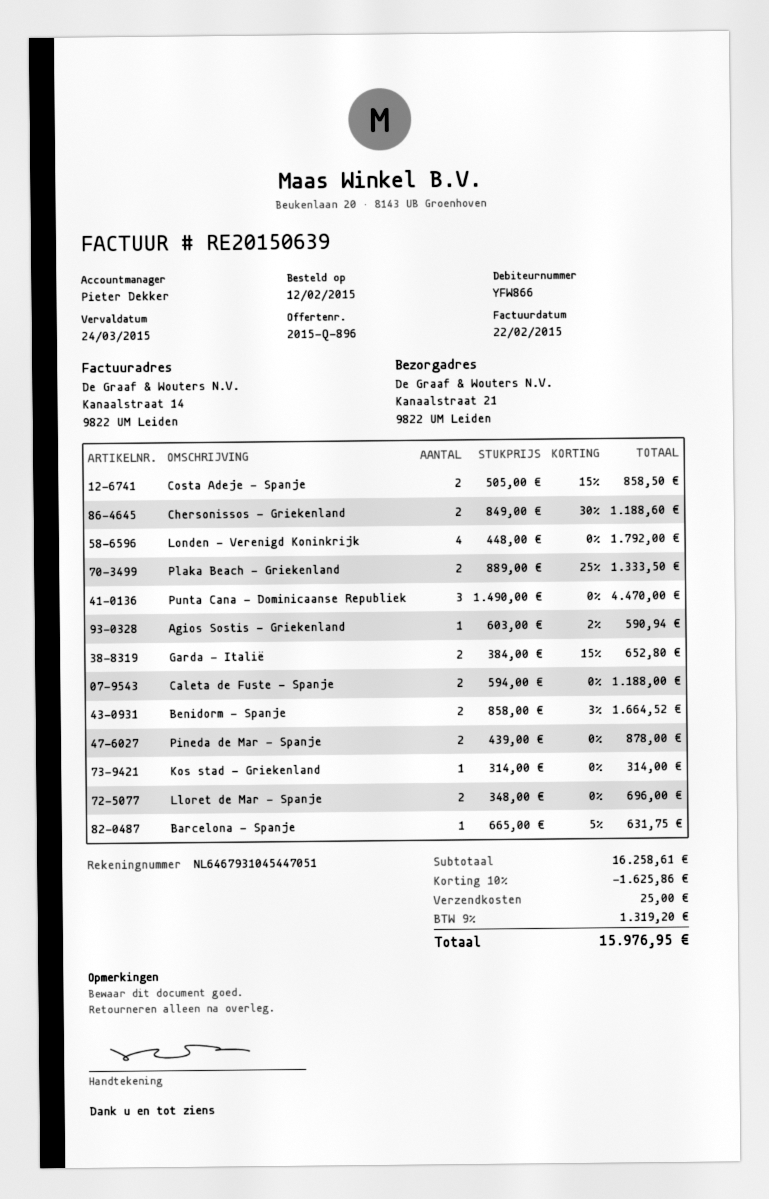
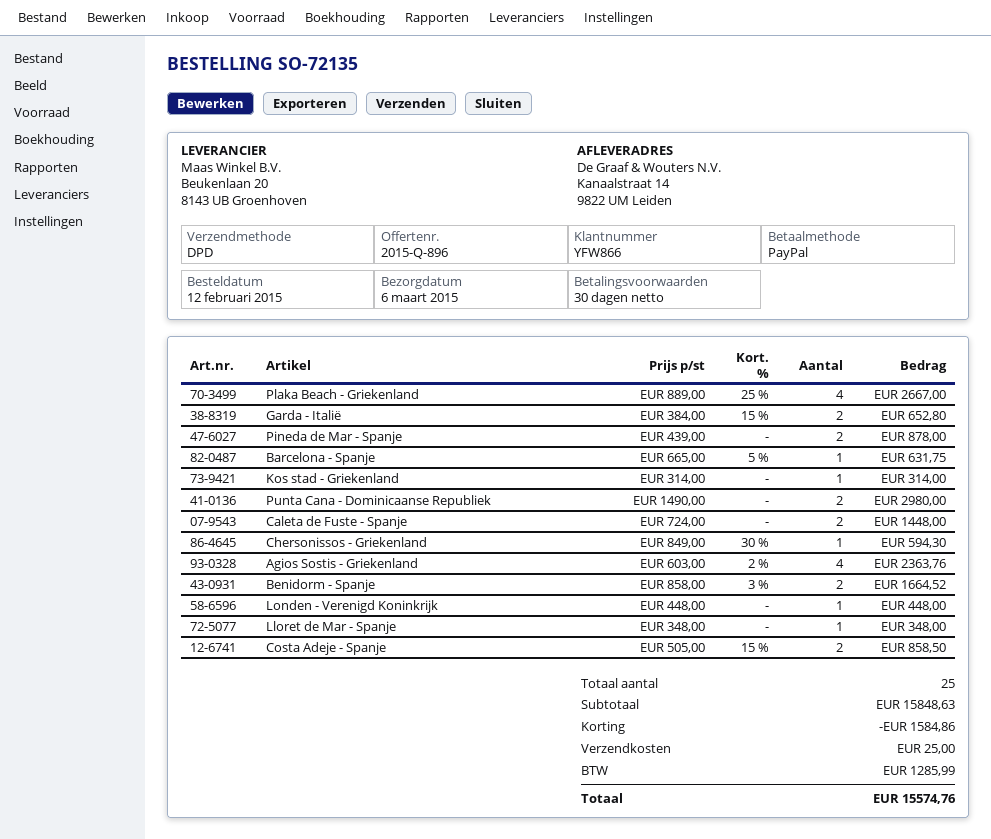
ship to: Kanaalstraat 21, 9822 UM Leiden -> Kanaalstraat 14, 9822 UM Leiden
Chersonissos - Griekenland: 2 x 849.00 - 30% = 1188.60 -> 1 x 849.00 - 30% = 594.30
Londen - Verenigd Koninkrijk: 4 x 448.00 = 1792.00 -> 1 x 448.00 = 448.00
Plaka Beach - Griekenland: 2 x 889.00 - 25% = 1333.50 -> 4 x 889.00 - 25% = 2667.00
Punta Cana - Dominicaanse Republiek: 3 x 1490.00 = 4470.00 -> 2 x 1490.00 = 2980.00
Agios Sostis - Griekenland: 1 x 603.00 - 2% = 590.94 -> 4 x 603.00 - 2% = 2363.76
Caleta de Fuste - Spanje: 2 x 594.00 = 1188.00 -> 2 x 724.00 = 1448.00
Lloret de Mar - Spanje: 2 x 348.00 = 696.00 -> 1 x 348.00 = 348.00
subtotal: 16258.61 -> 15848.63
discount: 1625.86 -> 1584.86
tax: 1319.20 -> 1285.99
total: 15976.95 -> 15574.76

